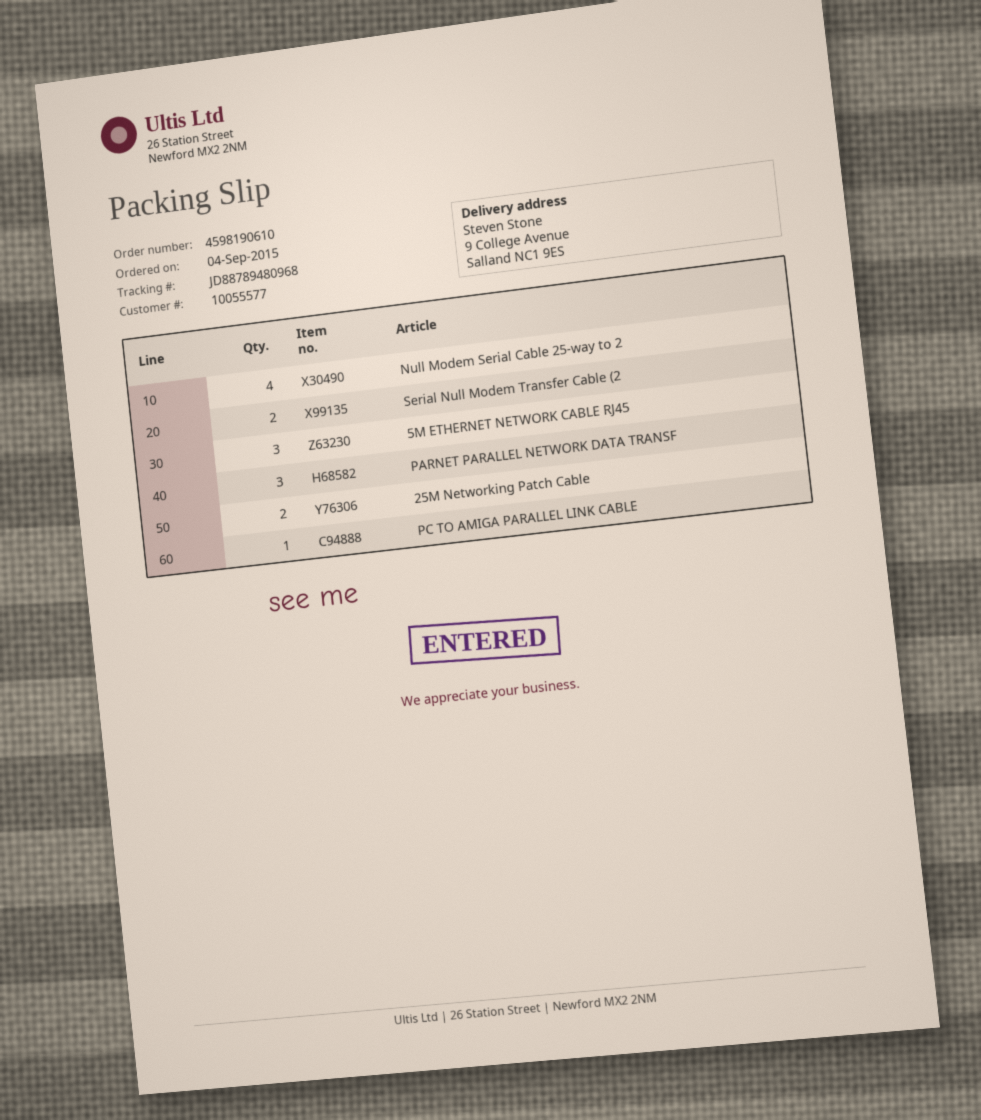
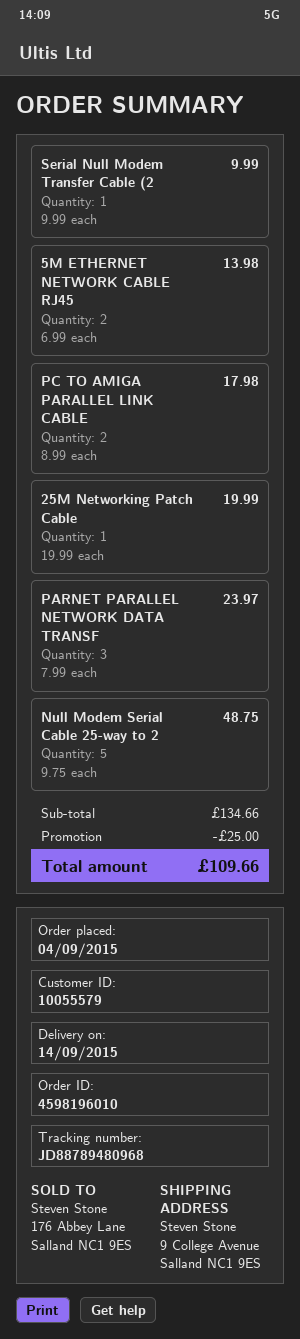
order number: 4598190610 -> 4598196010
customer number: 10055577 -> 10055579
Null Modem Serial Cable 25-way to 2: 4 -> 5
Serial Null Modem Transfer Cable (2: 2 -> 1
5M ETHERNET NETWORK CABLE RJ45: 3 -> 2
25M Networking Patch Cable: 2 -> 1
PC TO AMIGA PARALLEL LINK CABLE: 1 -> 2

